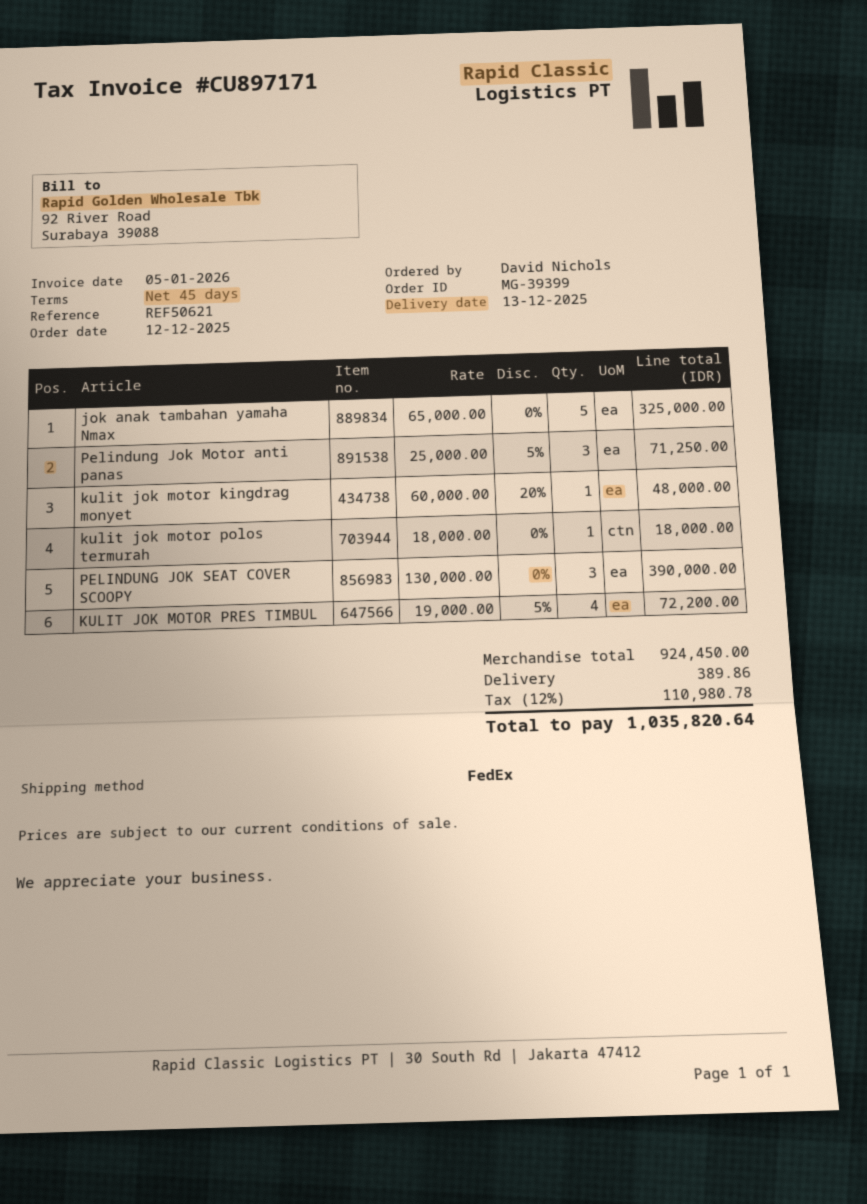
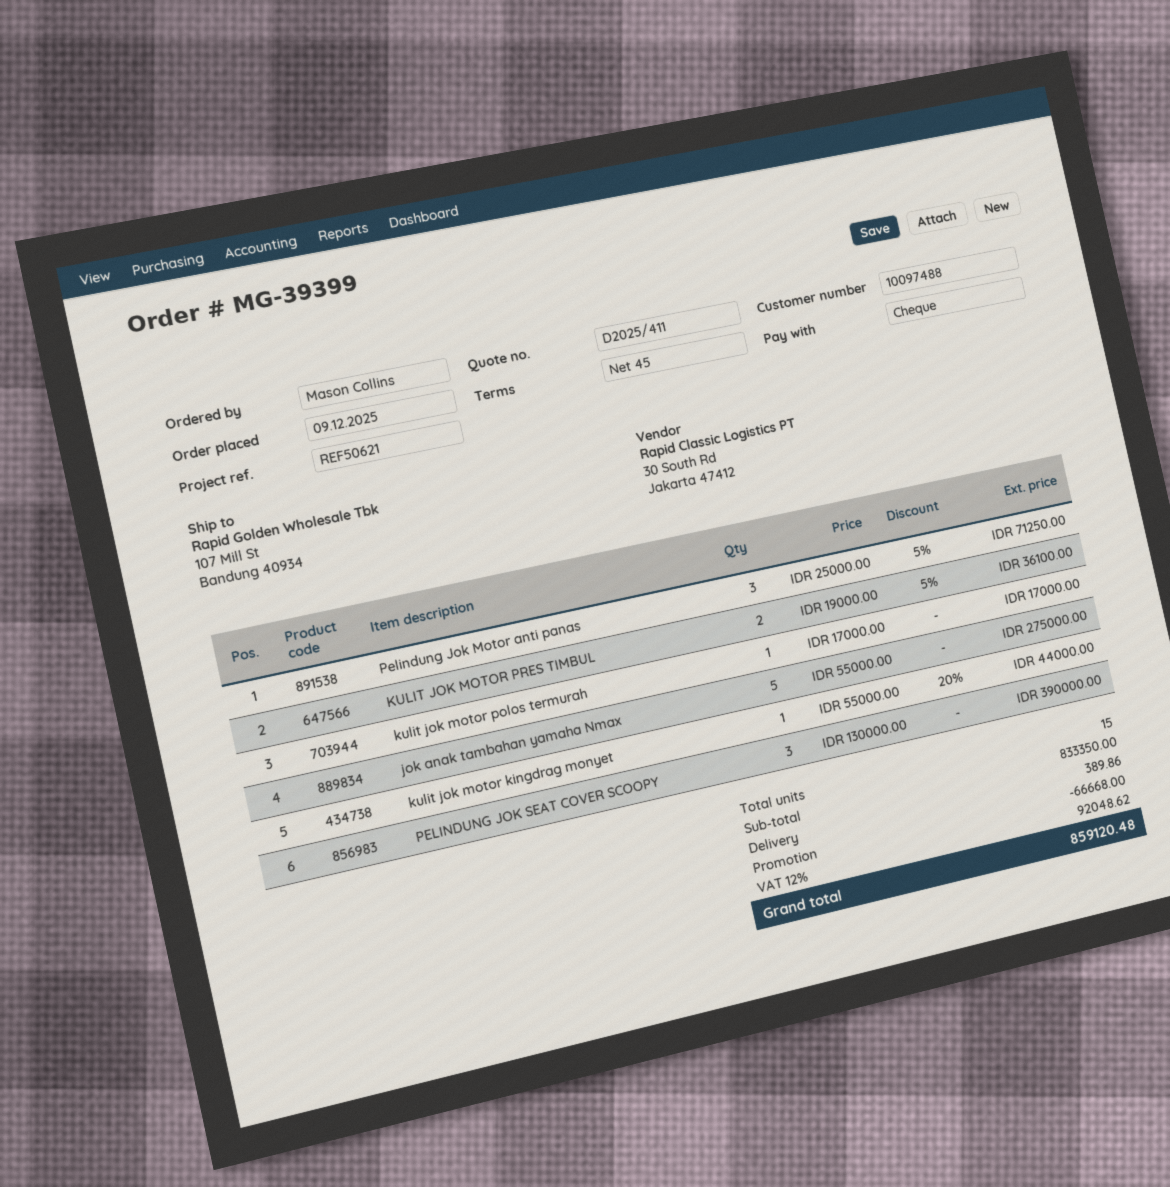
order date: 2025-12-12 -> 2025-12-09
ordered by: David Nichols -> Mason Collins
jok anak tambahan yamaha Nmax: 5 x 65000.00 = 325000.00 -> 5 x 55000.00 = 275000.00
kulit jok motor kingdrag monyet: 1 x 60000.00 - 20% = 48000.00 -> 1 x 55000.00 - 20% = 44000.00
kulit jok motor polos termurah: 1 x 18000.00 = 18000.00 -> 1 x 17000.00 = 17000.00
KULIT JOK MOTOR PRES TIMBUL: 4 x 19000.00 - 5% = 72200.00 -> 2 x 19000.00 - 5% = 36100.00
subtotal: 924450.00 -> 833350.00
discount: none -> 66668.00
tax: 12% = 110980.78 -> 12% = 92048.62
total: 1035820.64 -> 859120.48

